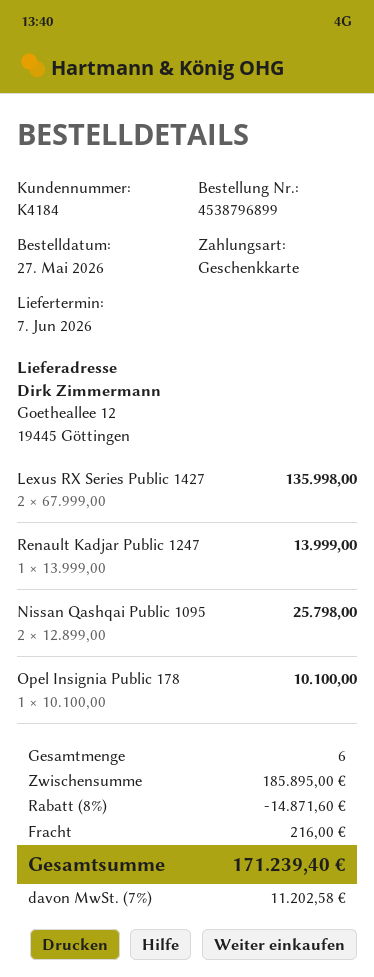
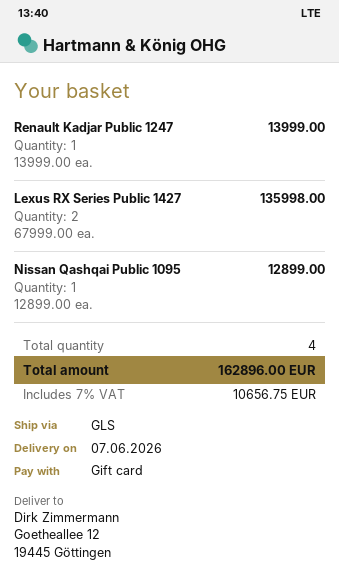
Nissan Qashqai Public 1095: 2 x 12899.00 = 25798.00 -> 1 x 12899.00 = 12899.00
Opel Insignia Public 178: 1 x 10100.00 = 10100.00 -> none
total quantity: 6 -> 4
discount: 8% = 14871.60 -> none
shipping: 216.00 -> none
tax: 7% = 11202.58 -> 7% = 10656.75
total: 171239.40 -> 162896.00

